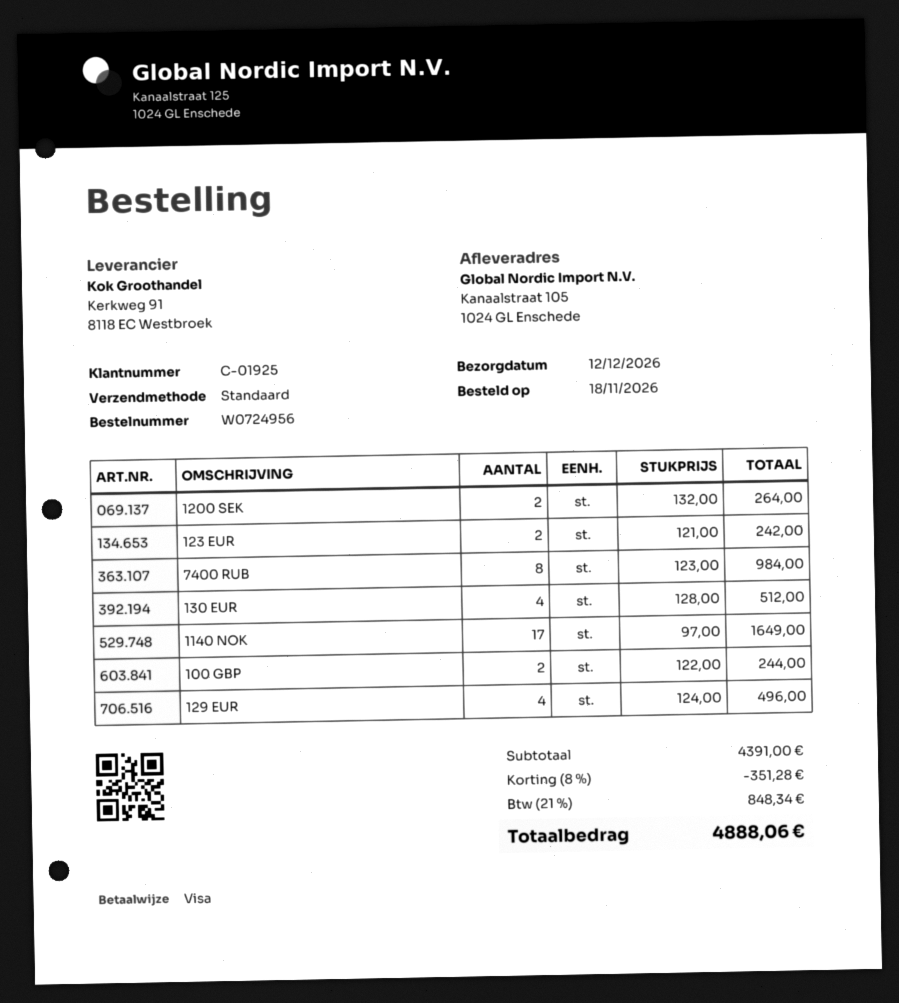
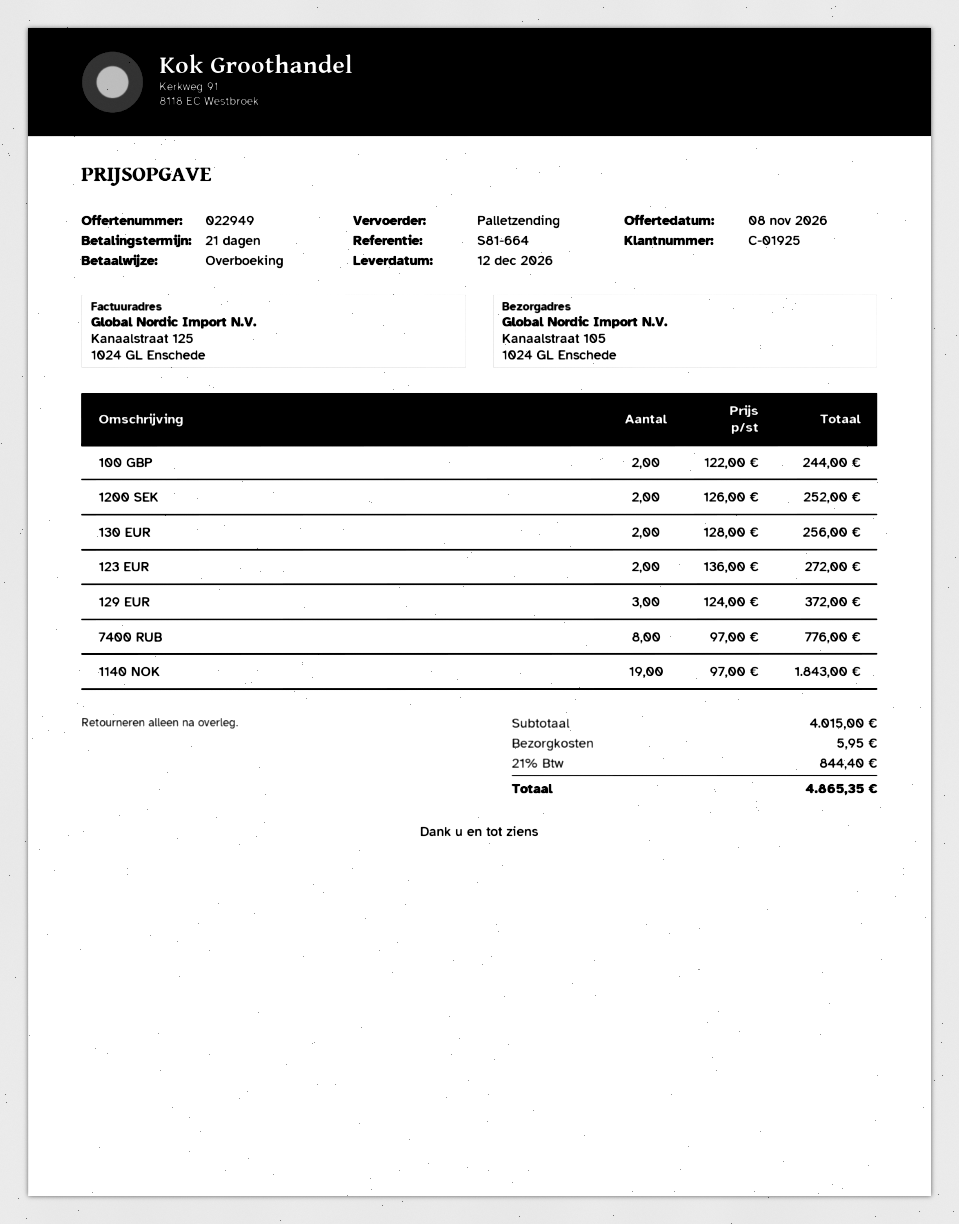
payment method: Visa -> bank transfer
shipping method: standard -> pallet freight
1200 SEK: 2 x 132.00 = 264.00 -> 2 x 126.00 = 252.00
123 EUR: 2 x 121.00 = 242.00 -> 2 x 136.00 = 272.00
7400 RUB: 8 x 123.00 = 984.00 -> 8 x 97.00 = 776.00
130 EUR: 4 x 128.00 = 512.00 -> 2 x 128.00 = 256.00
1140 NOK: 17 x 97.00 = 1649.00 -> 19 x 97.00 = 1843.00
129 EUR: 4 x 124.00 = 496.00 -> 3 x 124.00 = 372.00
subtotal: 4391.00 -> 4015.00
discount: 8% = 351.28 -> none
shipping: none -> 5.95
tax: 21% = 848.34 -> 21% = 844.40
total: 4888.06 -> 4865.35

